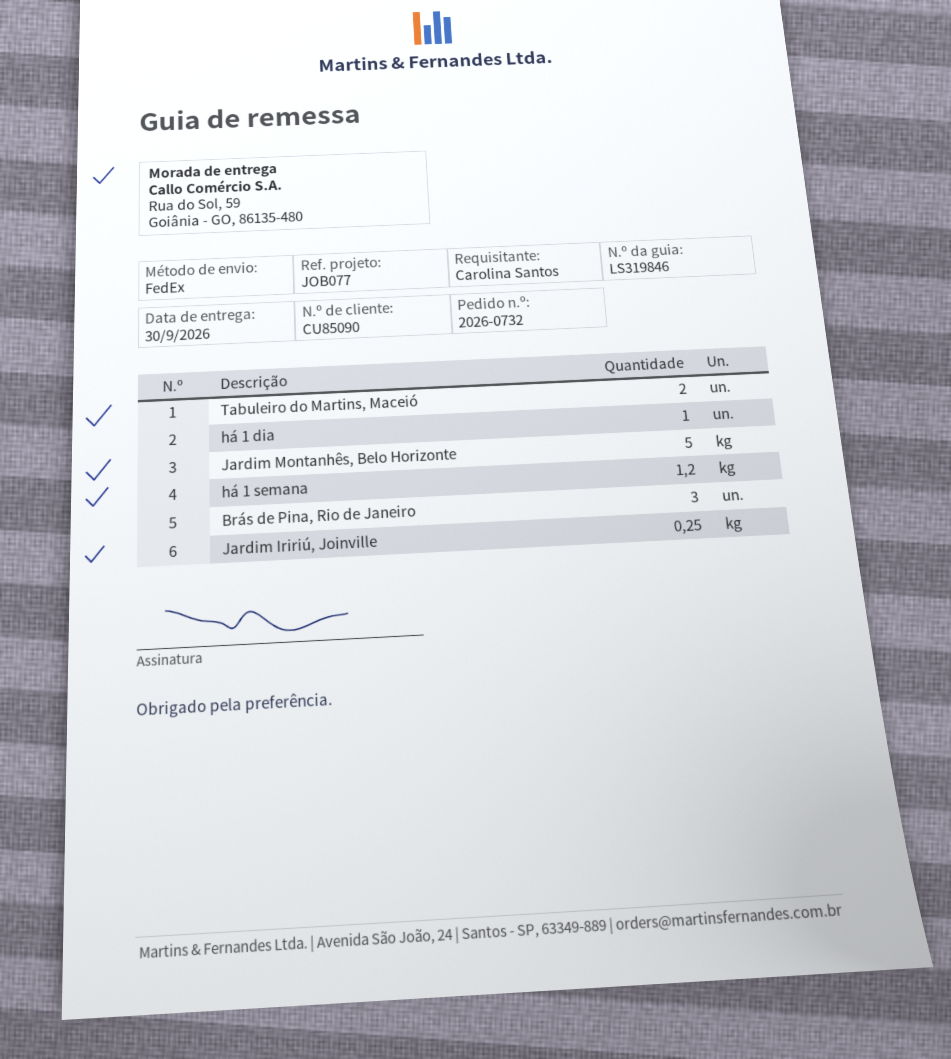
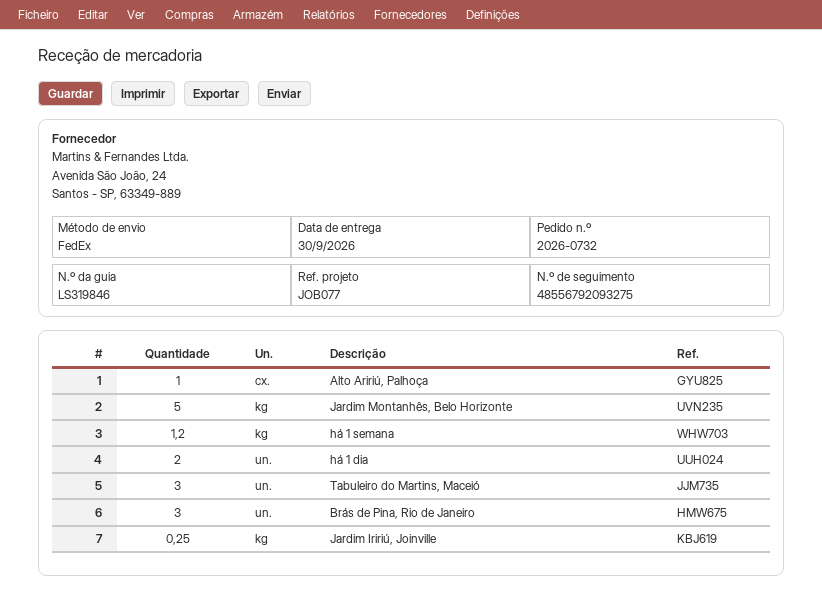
Tabuleiro do Martins, Maceió: 2 -> 3
há 1 dia: 1 -> 2
Alto Aririú, Palhoça: none -> 1

